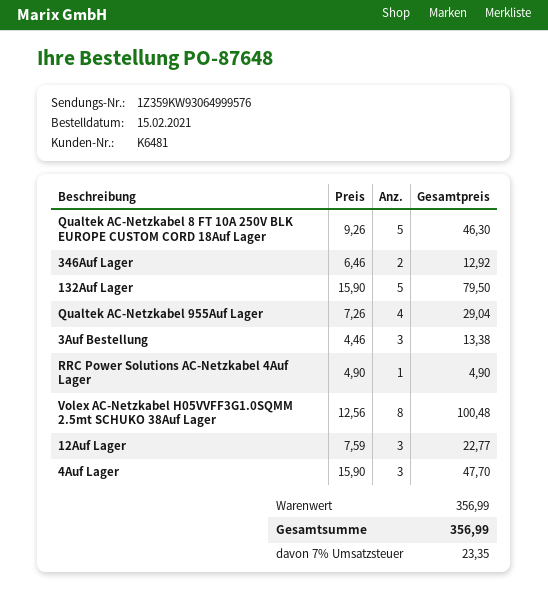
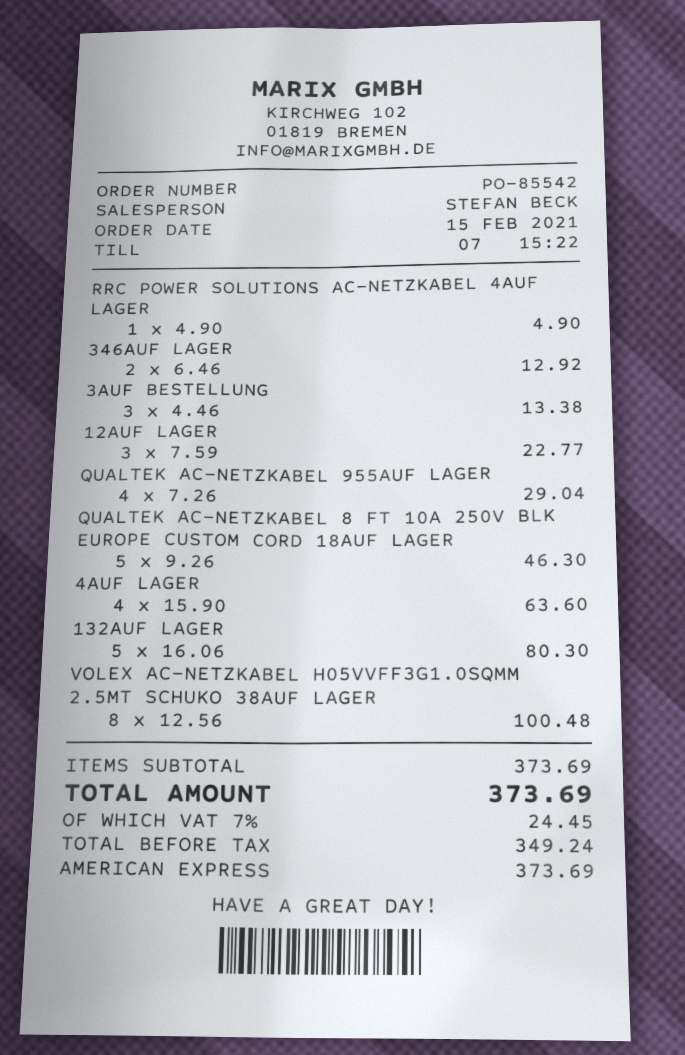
order number: PO-87648 -> PO-85542
132Auf Lager: 5 x 15.90 = 79.50 -> 5 x 16.06 = 80.30
4Auf Lager: 3 x 15.90 = 47.70 -> 4 x 15.90 = 63.60
subtotal: 356.99 -> 373.69
tax: 7% = 23.35 -> 7% = 24.45
total: 356.99 -> 373.69

